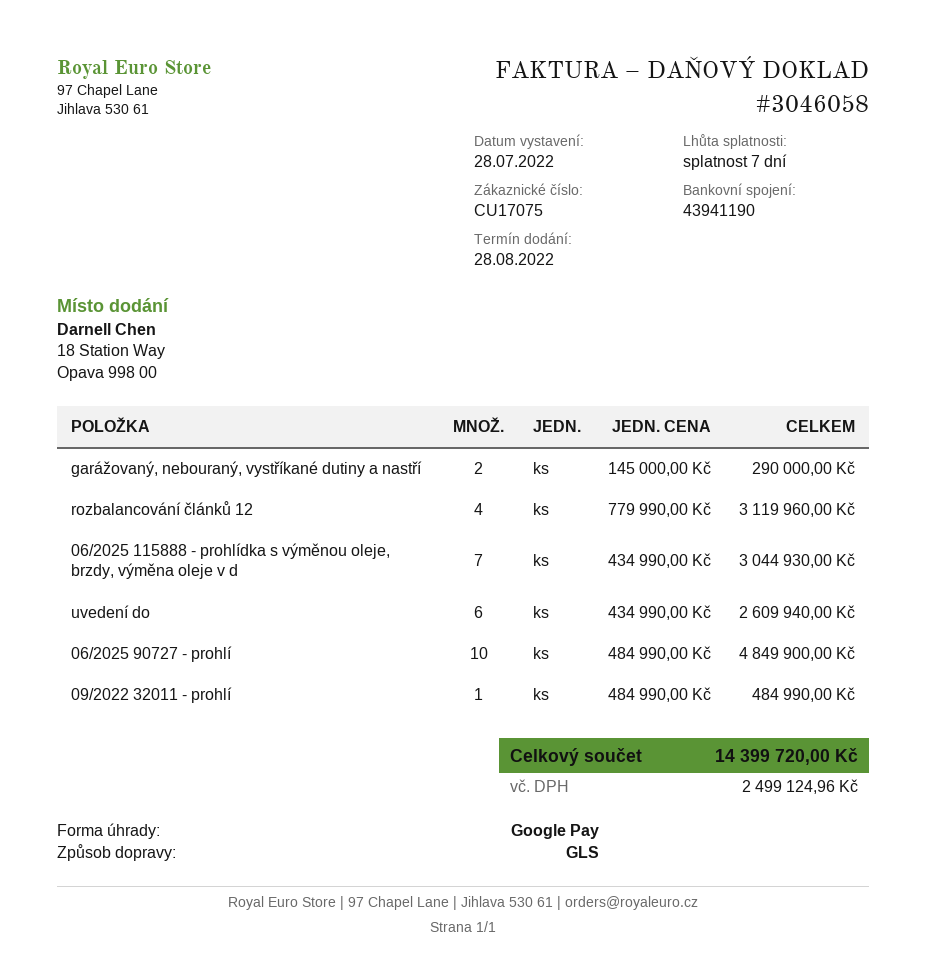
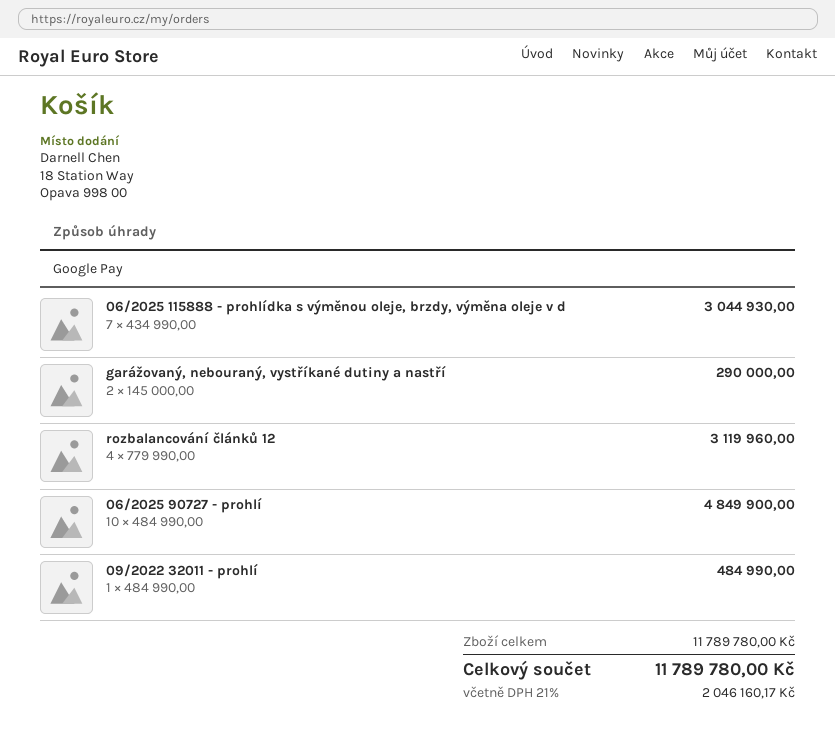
uvedení do: 6 x 434990.00 = 2609940.00 -> none
tax: 2499124.96 -> 2046160.17
total: 14399720.00 -> 11789780.00

